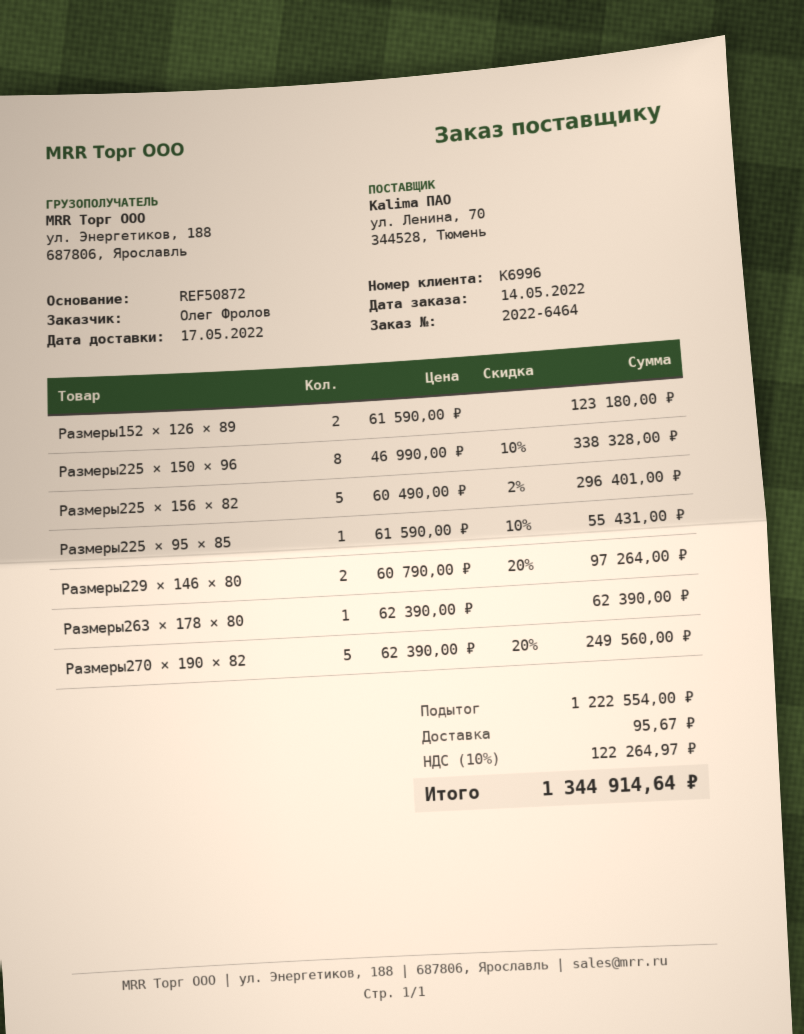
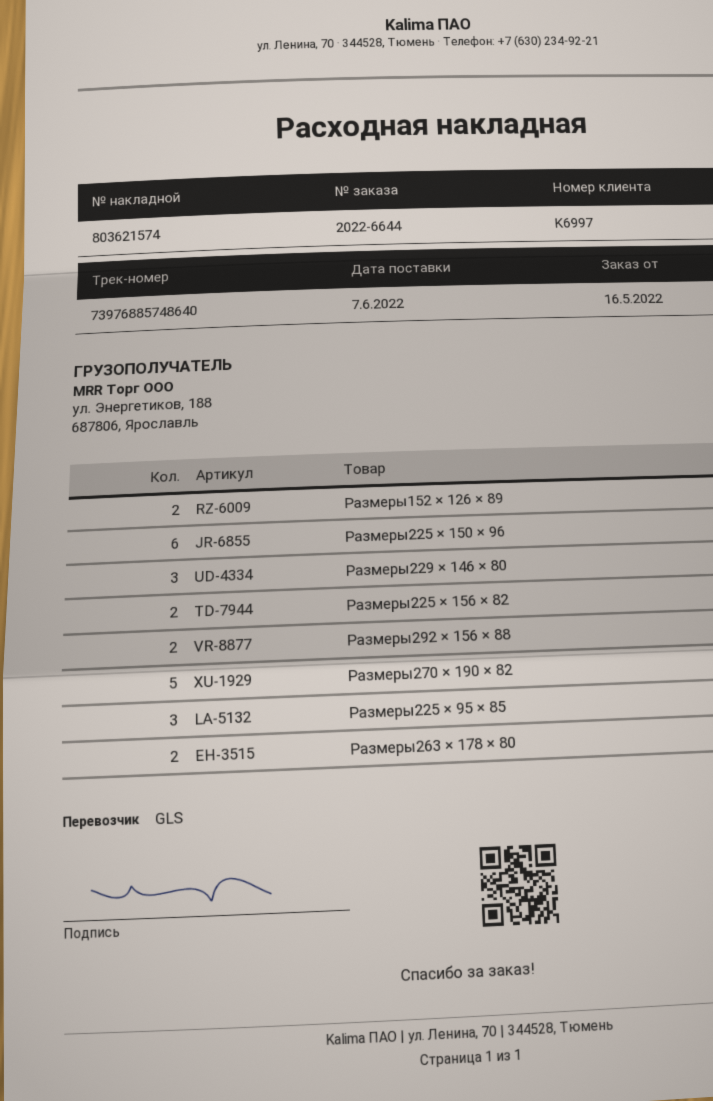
order number: 2022-6464 -> 2022-6644
order date: 2022-05-14 -> 2022-05-16
delivery date: 2022-05-17 -> 2022-06-07
customer number: K6996 -> K6997
Размеры225 × 150 × 96: 8 -> 6
Размеры225 × 156 × 82: 5 -> 2
Размеры225 × 95 × 85: 1 -> 3
Размеры229 × 146 × 80: 2 -> 3
Размеры263 × 178 × 80: 1 -> 2
Размеры292 × 156 × 88: none -> 2

